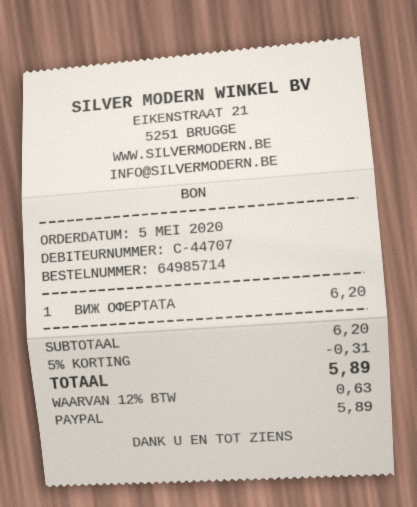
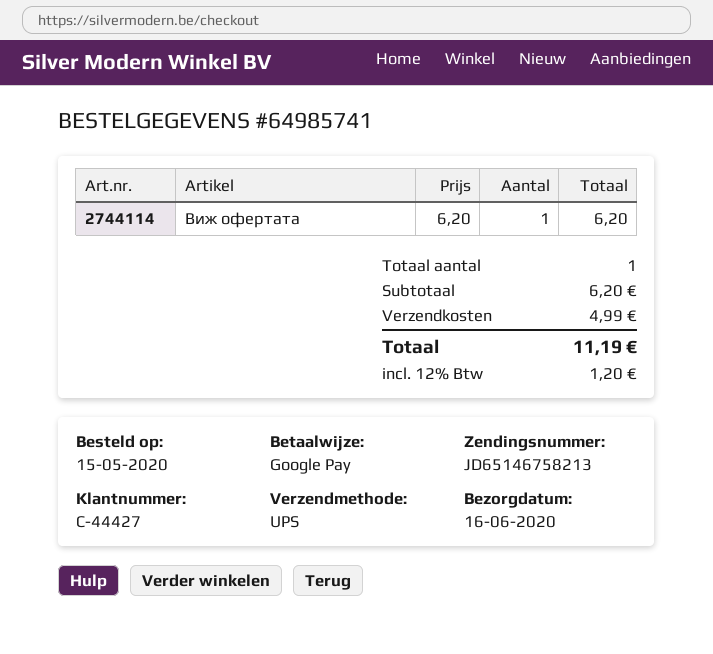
order number: 64985714 -> 64985741
order date: 2020-05-05 -> 2020-05-15
customer number: C-44707 -> C-44427
payment method: PayPal -> Google Pay
discount: 5% = 0.31 -> none
shipping: none -> 4.99
tax: 12% = 0.63 -> 12% = 1.20
total: 5.89 -> 11.19

